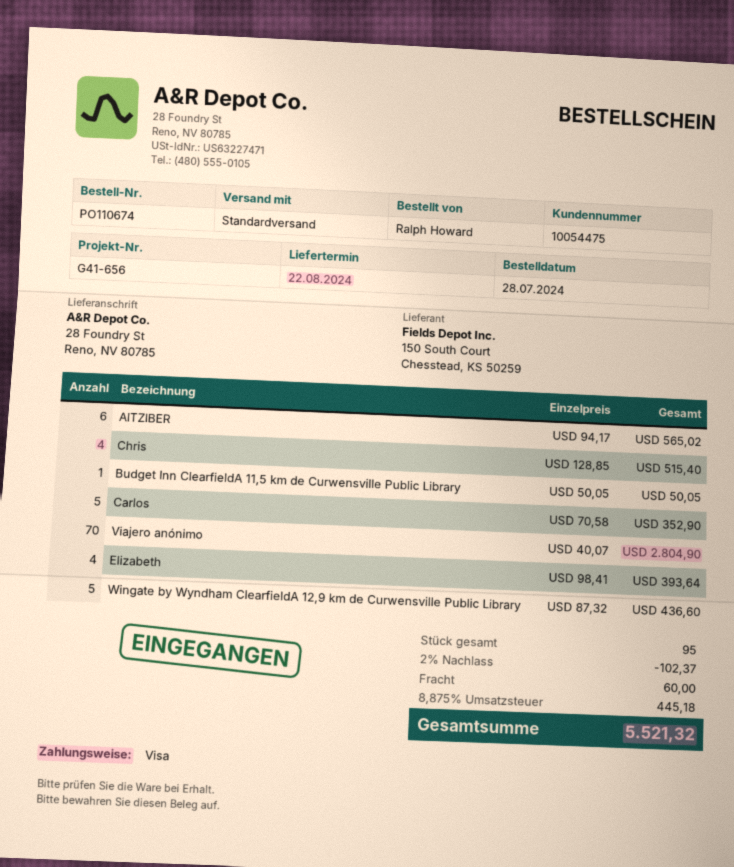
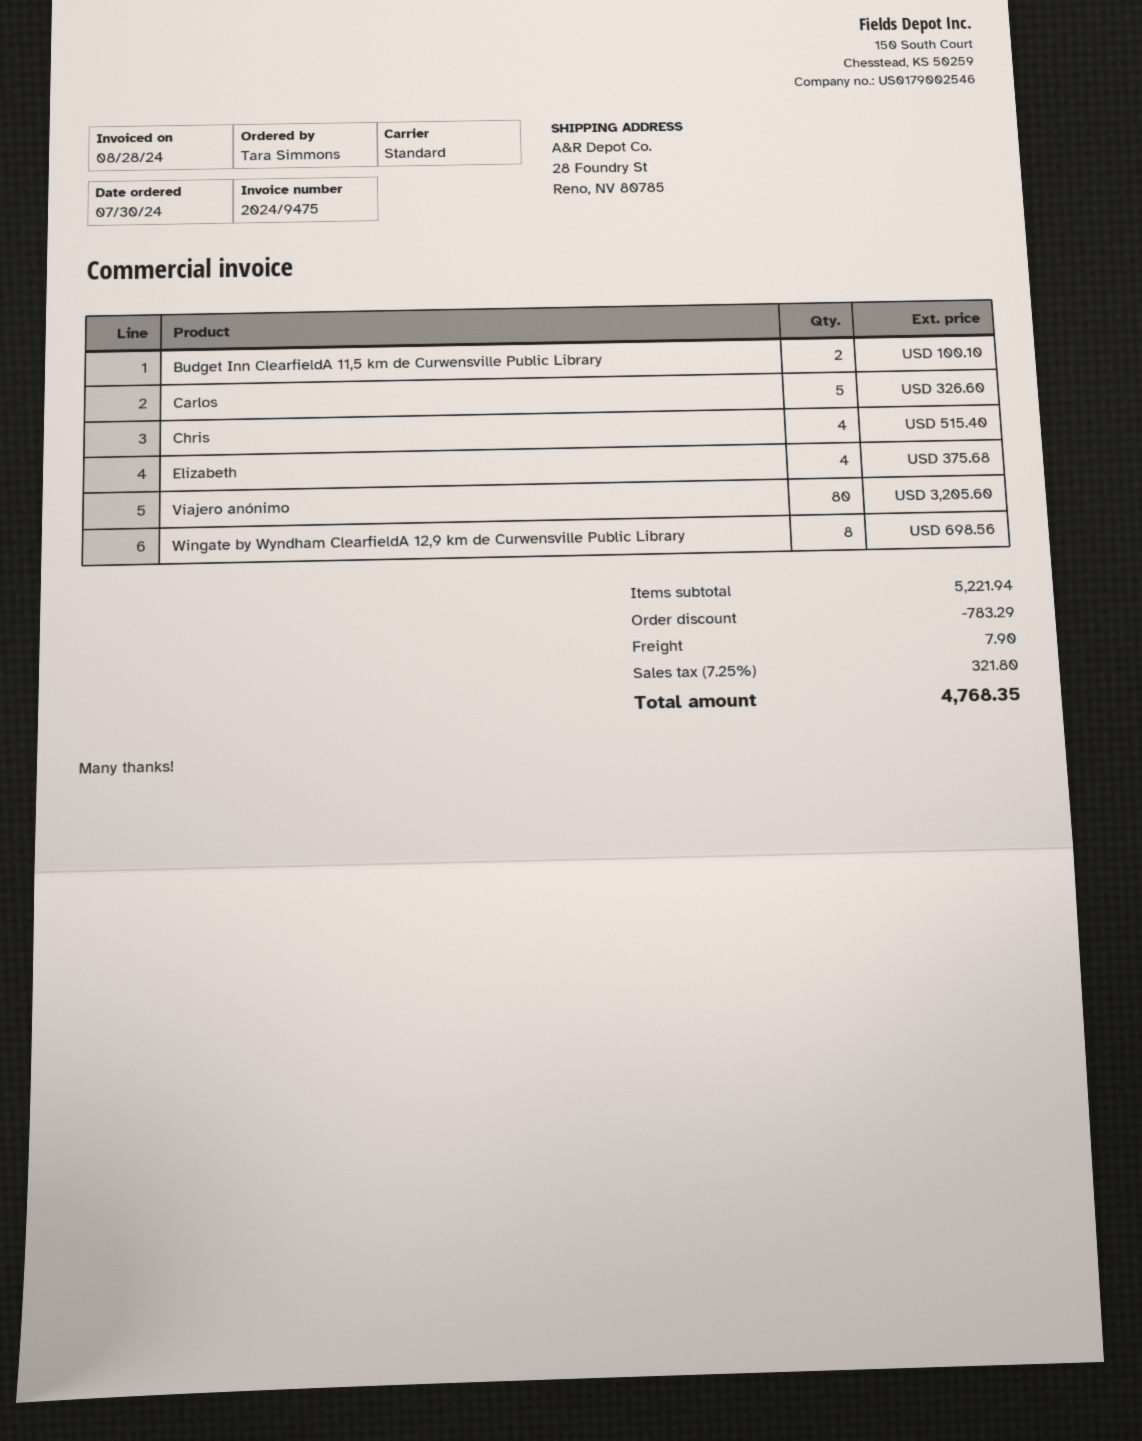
order date: 2024-07-28 -> 2024-07-30
ordered by: Ralph Howard -> Tara Simmons
AITZIBER: 6 for 565.02 -> none
Budget Inn ClearfieldA 11,5 km de Curwensville Public Library: 1 for 50.05 -> 2 for 100.10
Carlos: 5 for 352.90 -> 5 for 326.60
Viajero anónimo: 70 for 2804.90 -> 80 for 3205.60
Elizabeth: 4 for 393.64 -> 4 for 375.68
Wingate by Wyndham ClearfieldA 12,9 km de Curwensville Public Library: 5 for 436.60 -> 8 for 698.56
discount: 102.37 -> 783.29
shipping: 60.00 -> 7.90
tax: 8.875% = 445.18 -> 7.25% = 321.80
total: 5521.32 -> 4768.35

